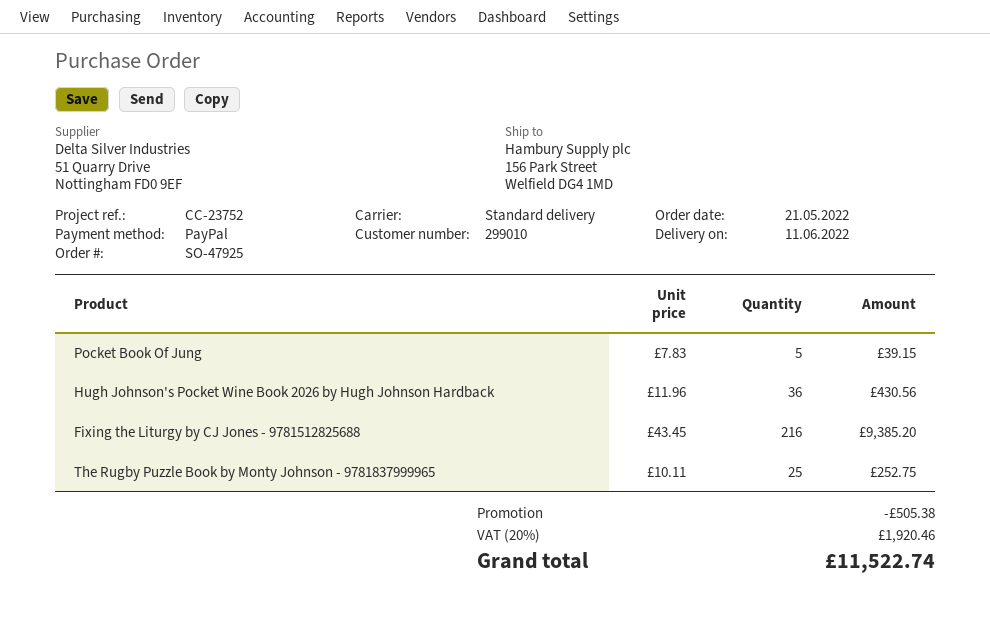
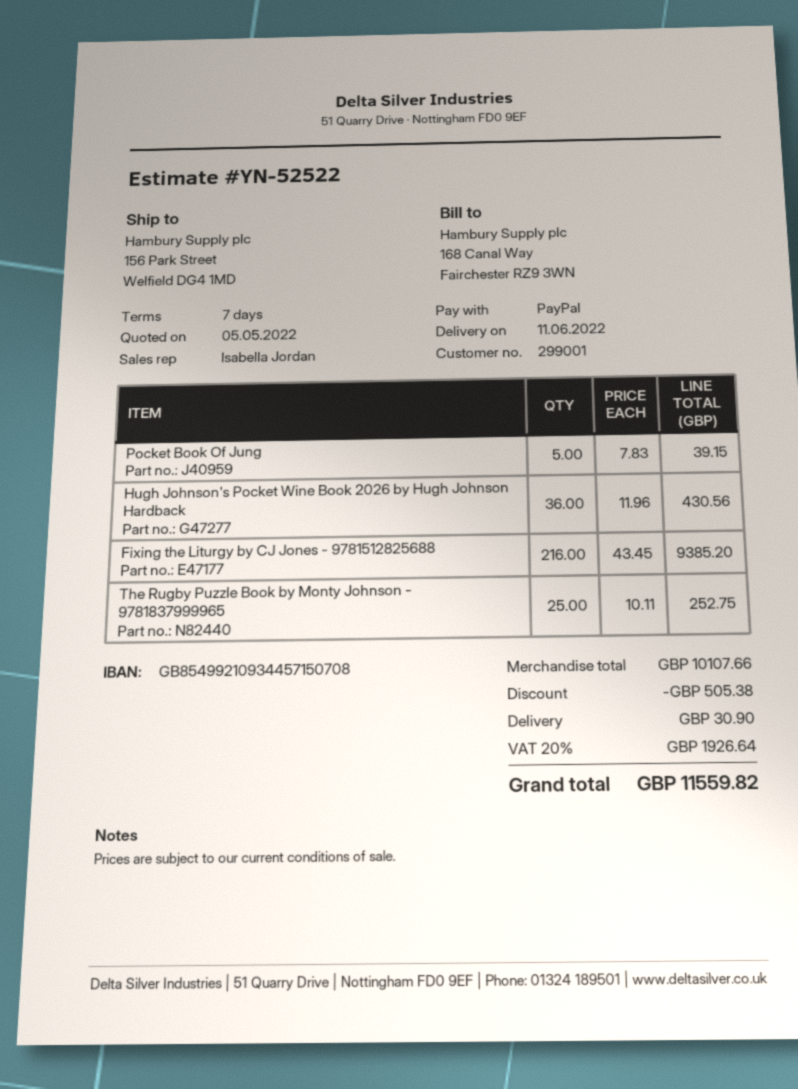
customer number: 299010 -> 299001
shipping: none -> 30.90
tax: 20% = 1920.46 -> 20% = 1926.64
total: 11522.74 -> 11559.82

